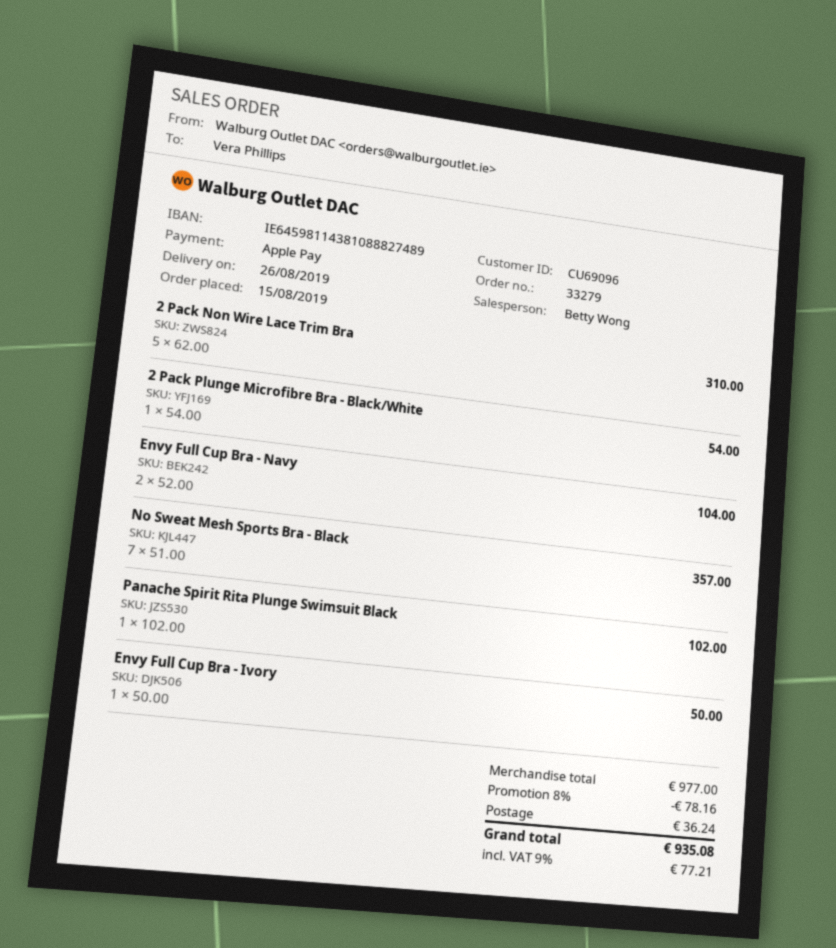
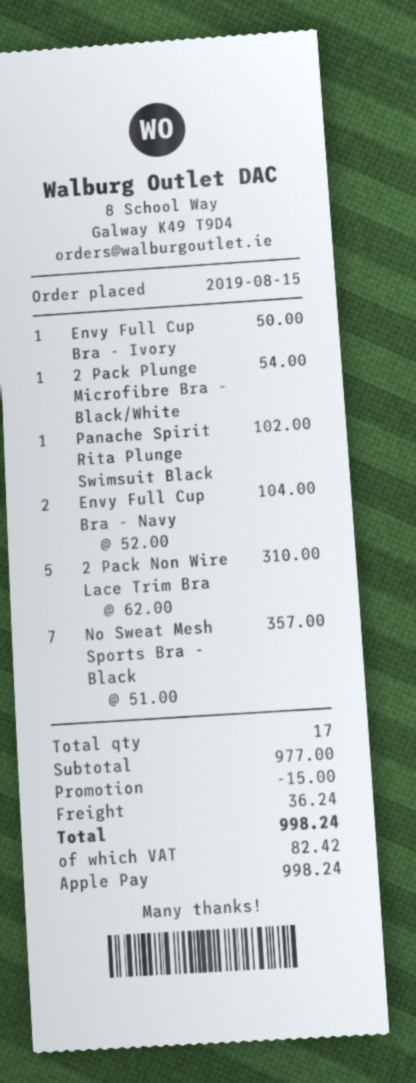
discount: 78.16 -> 15.00
tax: 77.21 -> 82.42
total: 935.08 -> 998.24

